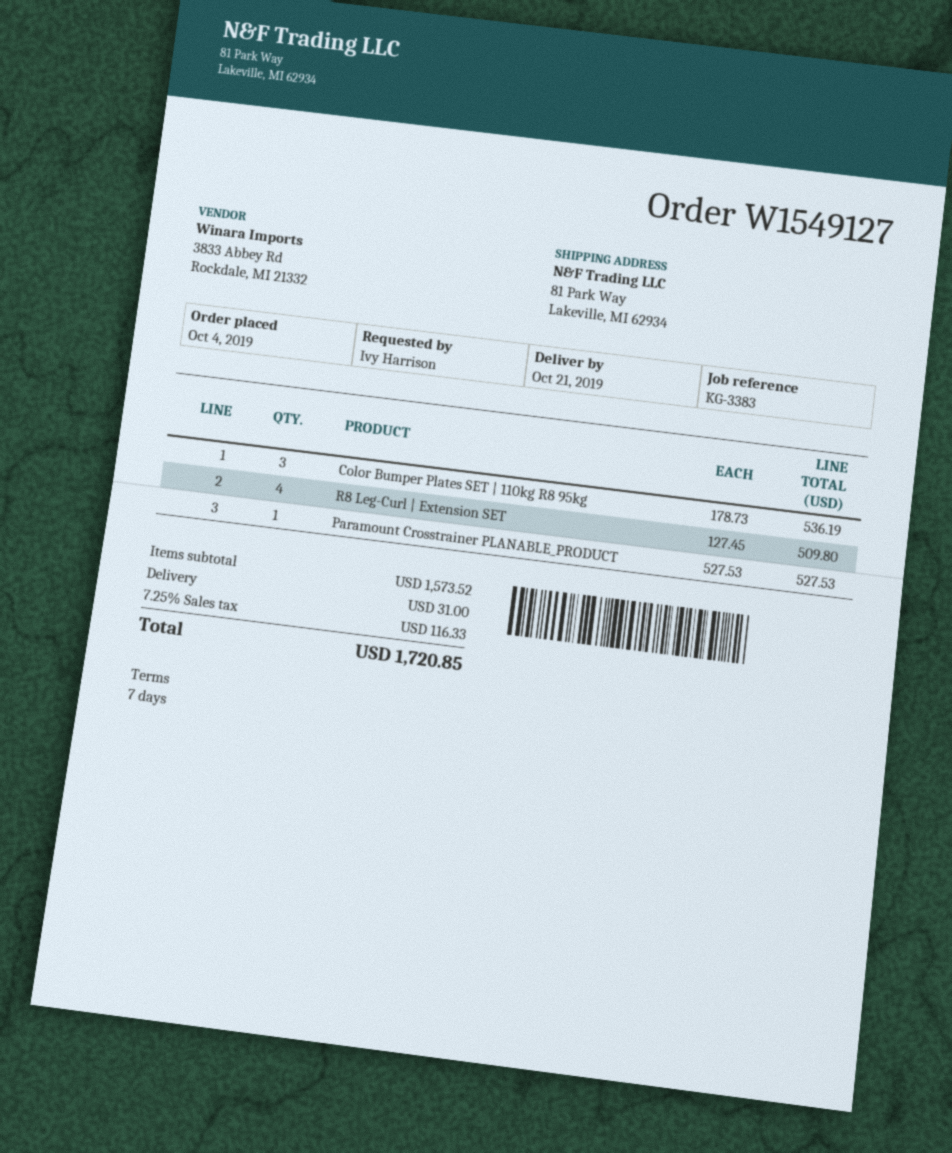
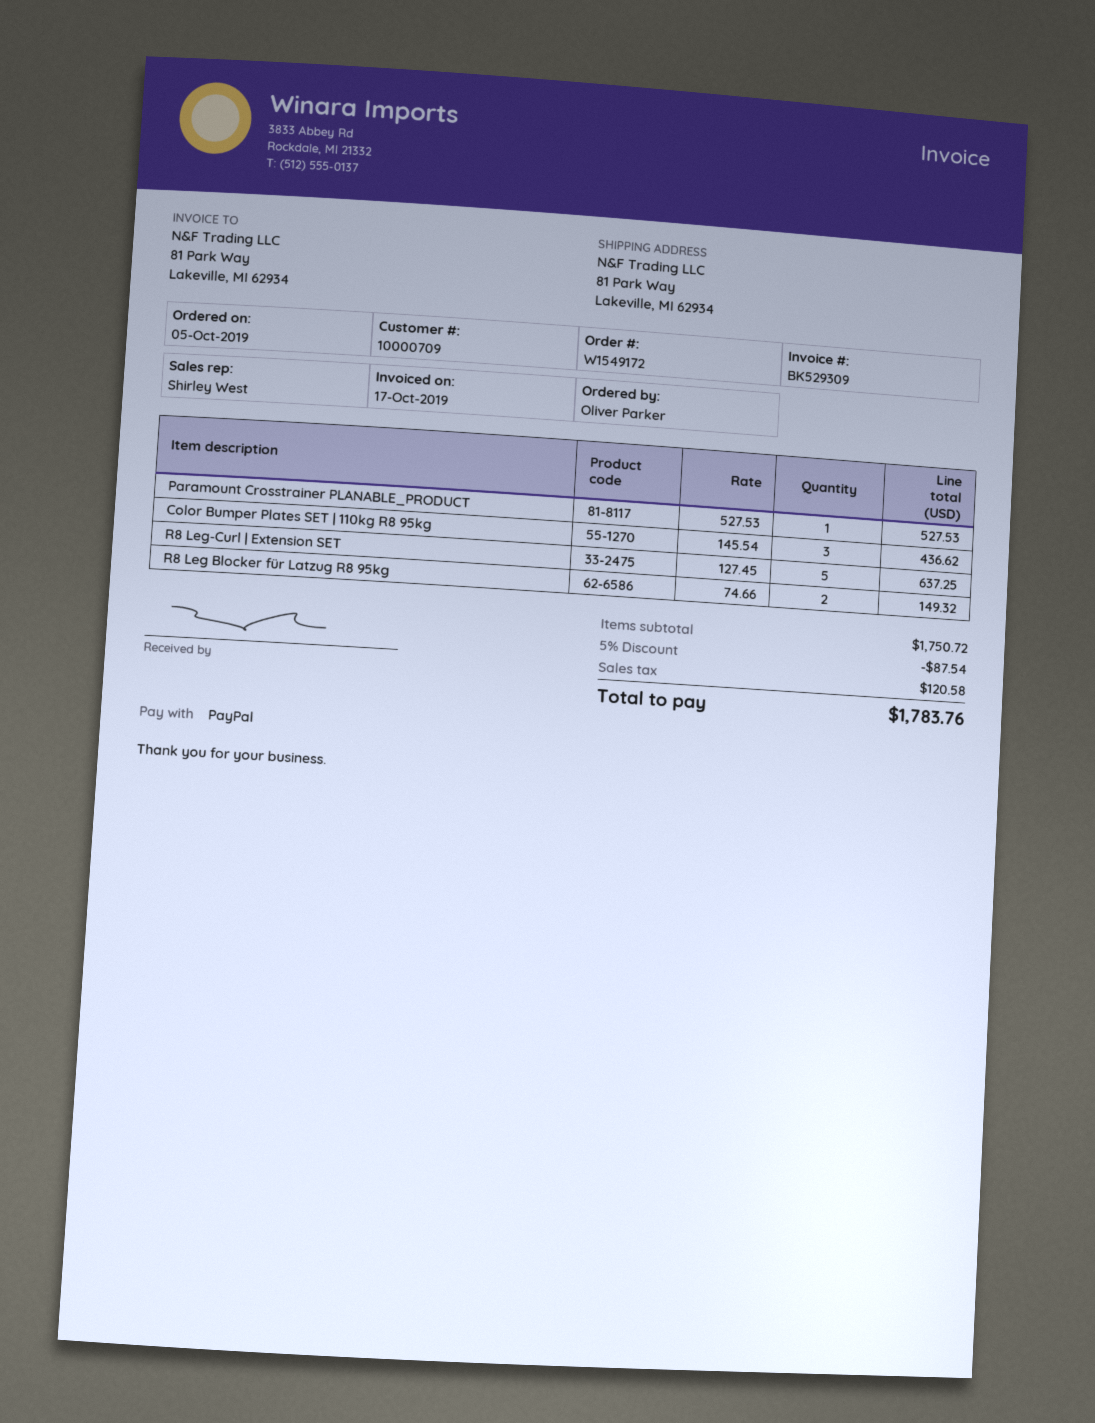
order number: W1549127 -> W1549172
order date: 2019-10-04 -> 2019-10-05
ordered by: Ivy Harrison -> Oliver Parker
Color Bumper Plates SET | 110kg R8 95kg: 3 x 178.73 = 536.19 -> 3 x 145.54 = 436.62
R8 Leg-Curl | Extension SET: 4 x 127.45 = 509.80 -> 5 x 127.45 = 637.25
R8 Leg Blocker für Latzug R8 95kg: none -> 2 x 74.66 = 149.32
subtotal: 1573.52 -> 1750.72
discount: none -> 5% = 87.54
shipping: 31.00 -> none
tax: 116.33 -> 120.58
total: 1720.85 -> 1783.76

